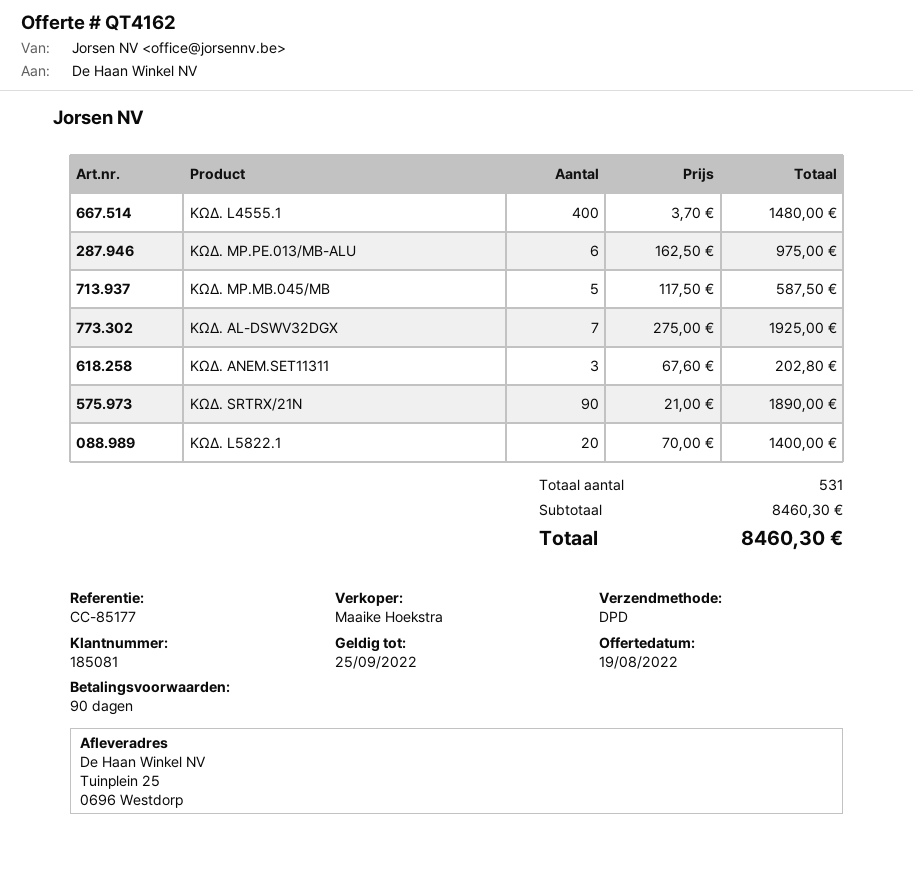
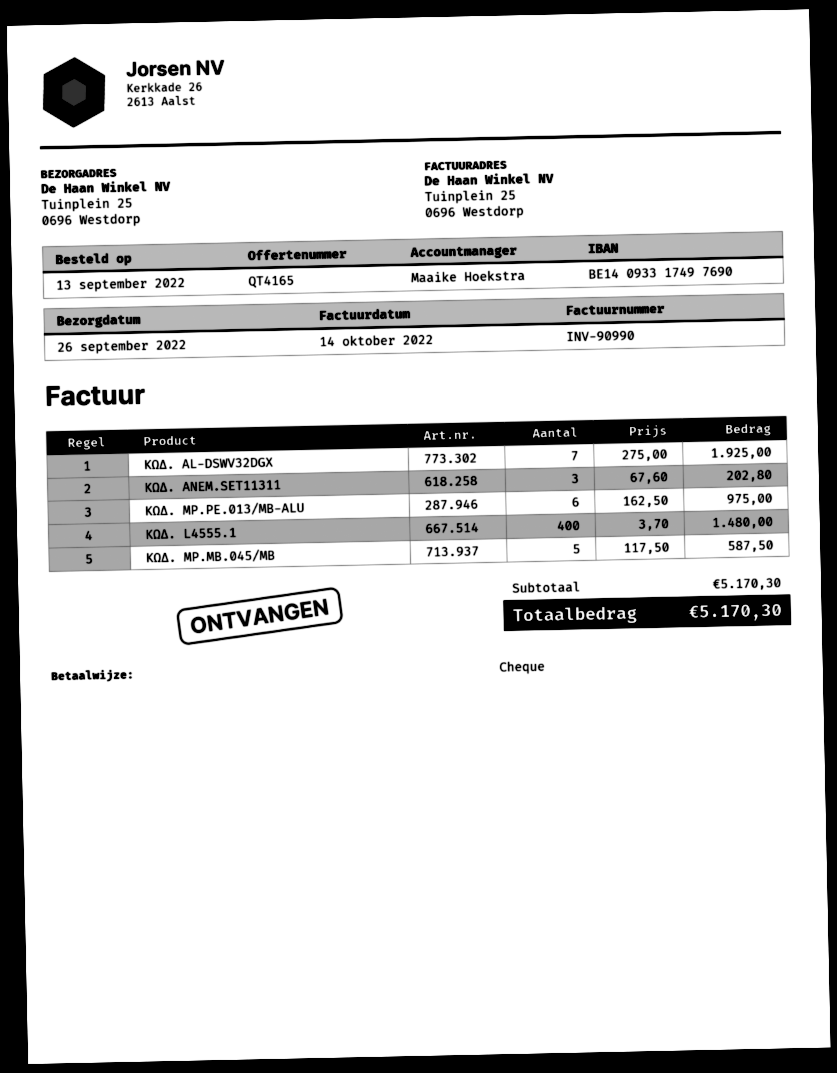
quote number: QT4162 -> QT4165
ΚΩΔ. SRTRX/21N: 90 x 21.00 = 1890.00 -> none
ΚΩΔ. L5822.1: 20 x 70.00 = 1400.00 -> none
subtotal: 8460.30 -> 5170.30
total: 8460.30 -> 5170.30

